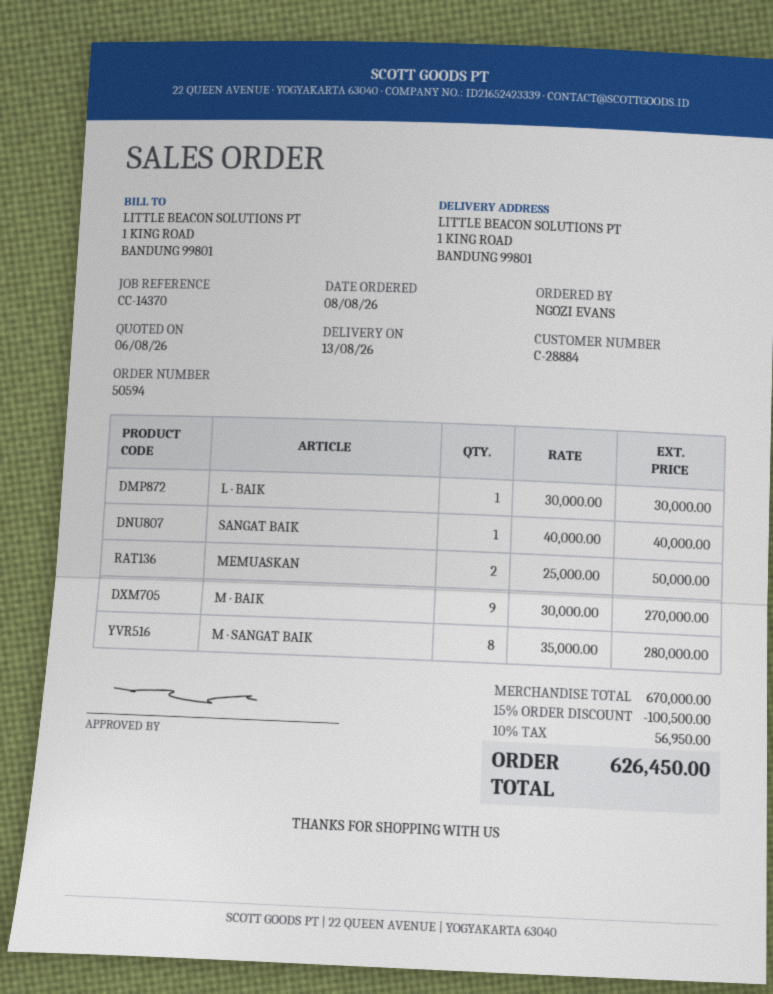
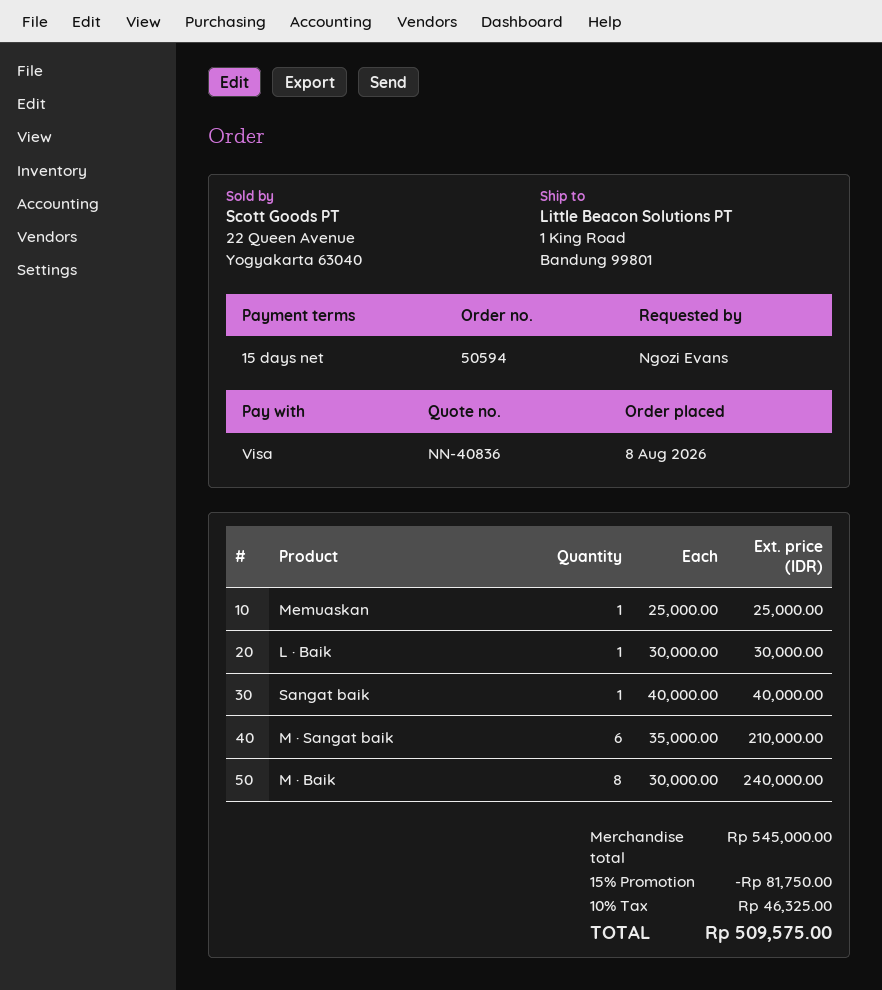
MEMUASKAN: 2 x 25000.00 = 50000.00 -> 1 x 25000.00 = 25000.00
M · BAIK: 9 x 30000.00 = 270000.00 -> 8 x 30000.00 = 240000.00
M · SANGAT BAIK: 8 x 35000.00 = 280000.00 -> 6 x 35000.00 = 210000.00
subtotal: 670000.00 -> 545000.00
discount: 15% = 100500.00 -> 15% = 81750.00
tax: 10% = 56950.00 -> 10% = 46325.00
total: 626450.00 -> 509575.00

